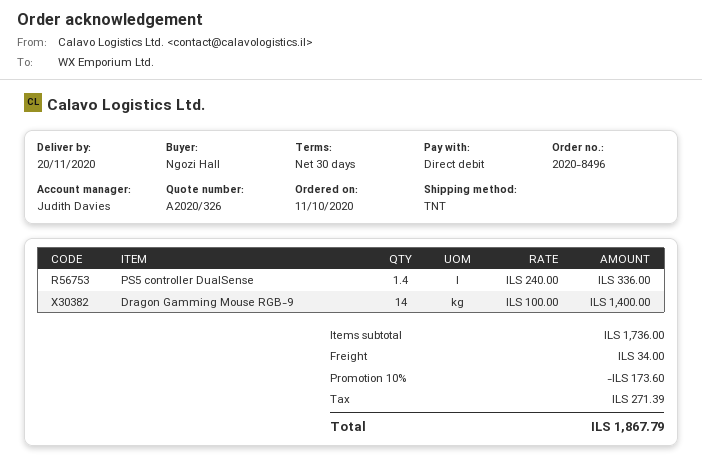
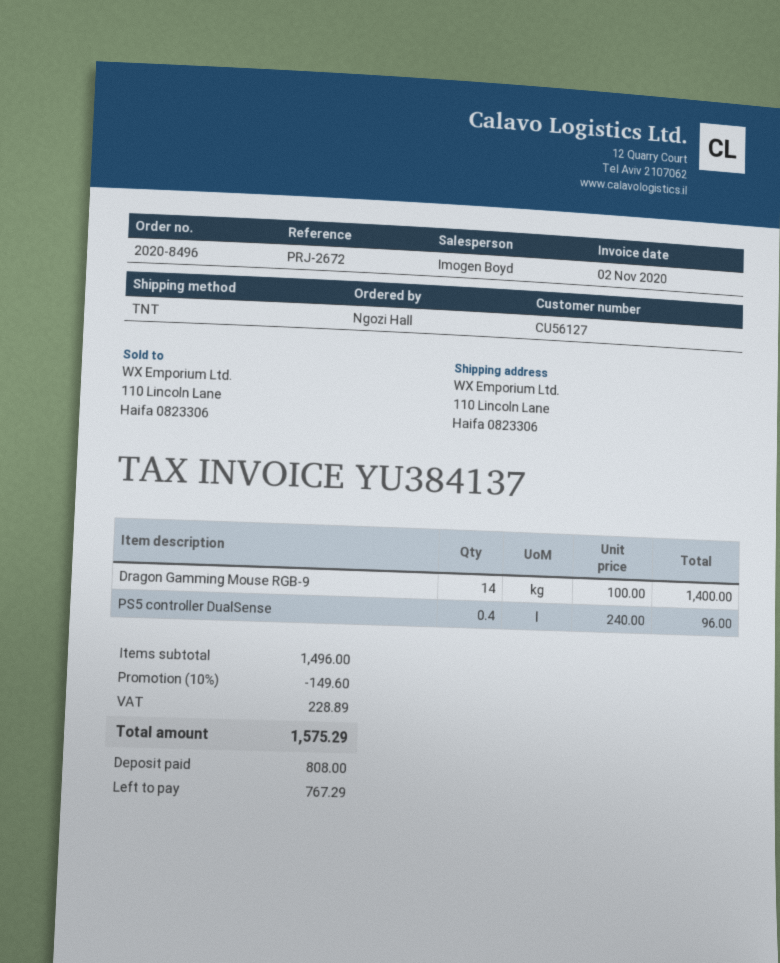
sales rep: Judith Davies -> Imogen Boyd
PS5 controller DualSense: 1.4 x 240.00 = 336.00 -> 0.4 x 240.00 = 96.00
subtotal: 1736.00 -> 1496.00
discount: 10% = 173.60 -> 10% = 149.60
shipping: 34.00 -> none
tax: 271.39 -> 228.89
total: 1867.79 -> 1575.29

